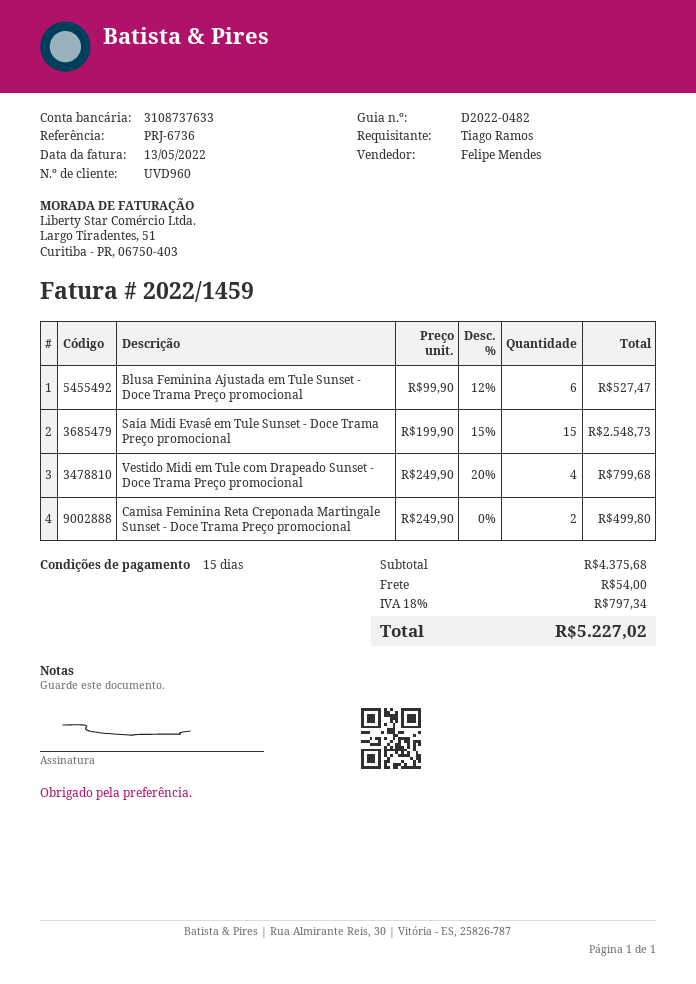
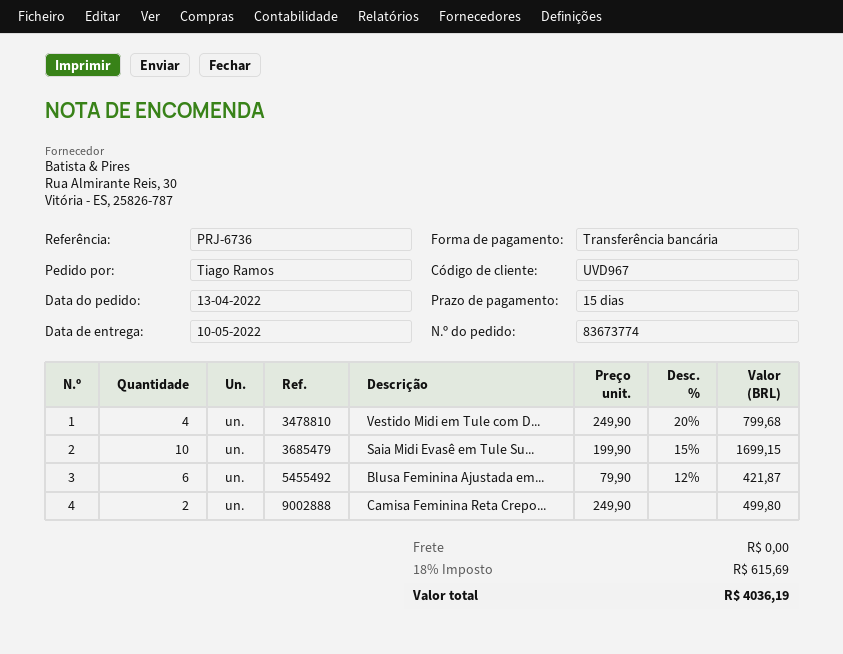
customer number: UVD960 -> UVD967
Blusa Feminina Ajustada em Tule Sunset - Doce Trama Preço promocional: 6 x 99.90 - 12% = 527.47 -> 6 x 79.90 - 12% = 421.87
Saia Midi Evasê em Tule Sunset - Doce Trama Preço promocional: 15 x 199.90 - 15% = 2548.73 -> 10 x 199.90 - 15% = 1699.15
shipping: 54.00 -> 0.00
tax: 18% = 797.34 -> 18% = 615.69
total: 5227.02 -> 4036.19

